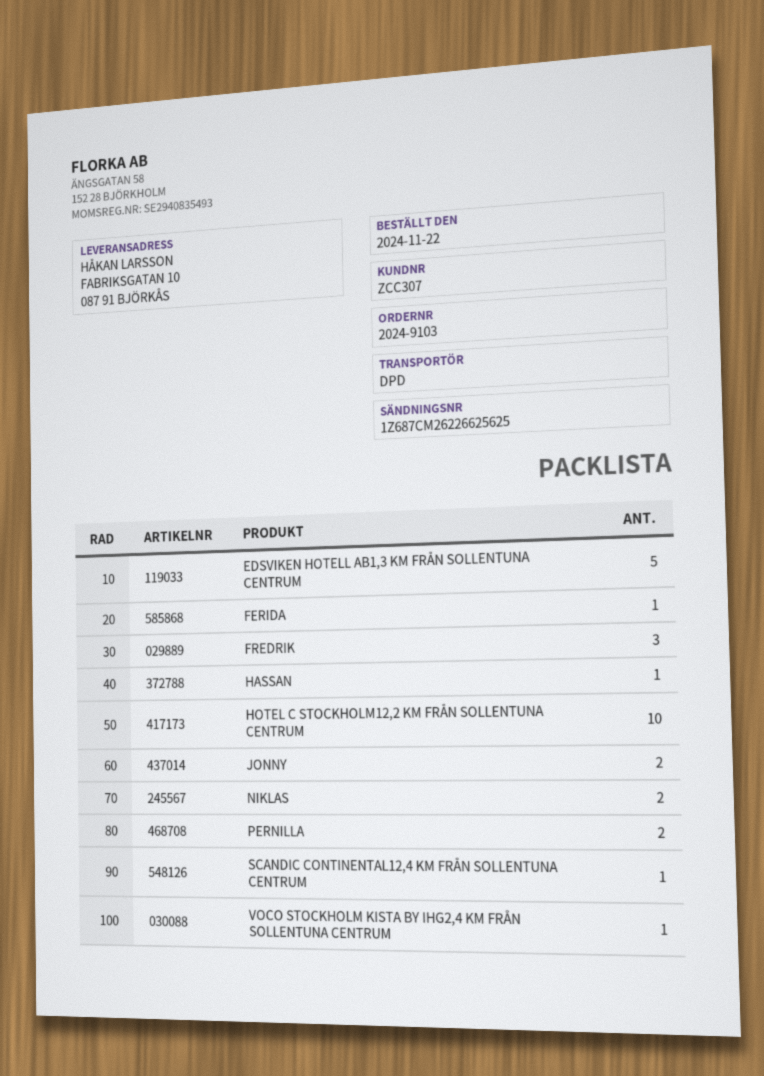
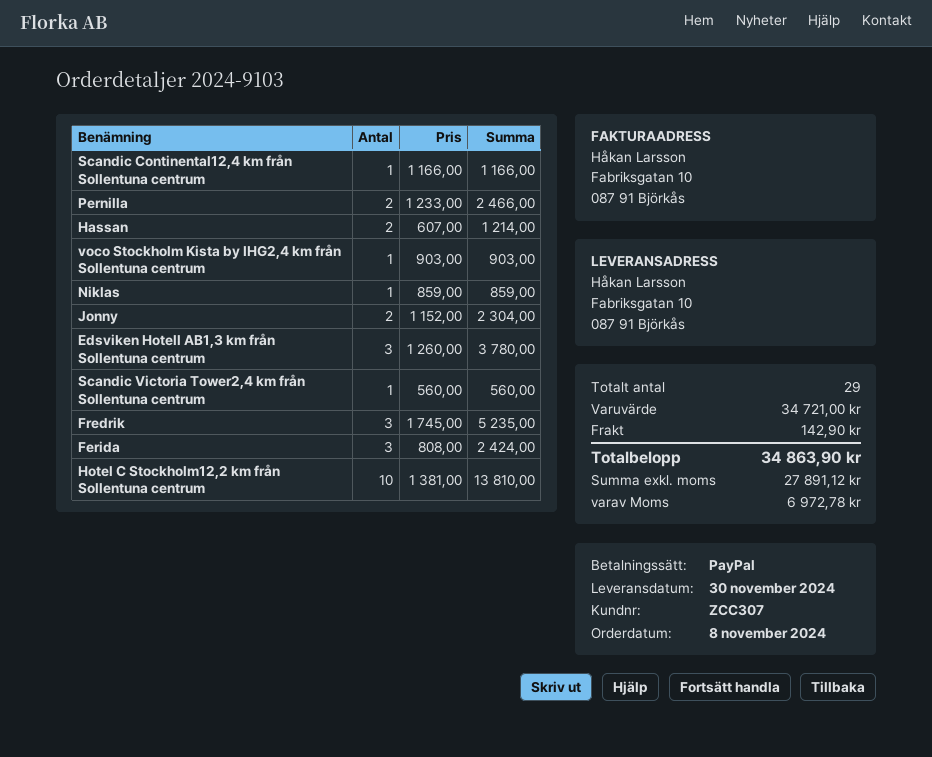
order date: 2024-11-22 -> 2024-11-08
EDSVIKEN HOTELL AB1,3 KM FRÅN SOLLENTUNA CENTRUM: 5 -> 3
FERIDA: 1 -> 3
HASSAN: 1 -> 2
NIKLAS: 2 -> 1
Scandic Victoria Tower2,4 km från Sollentuna centrum: none -> 1

